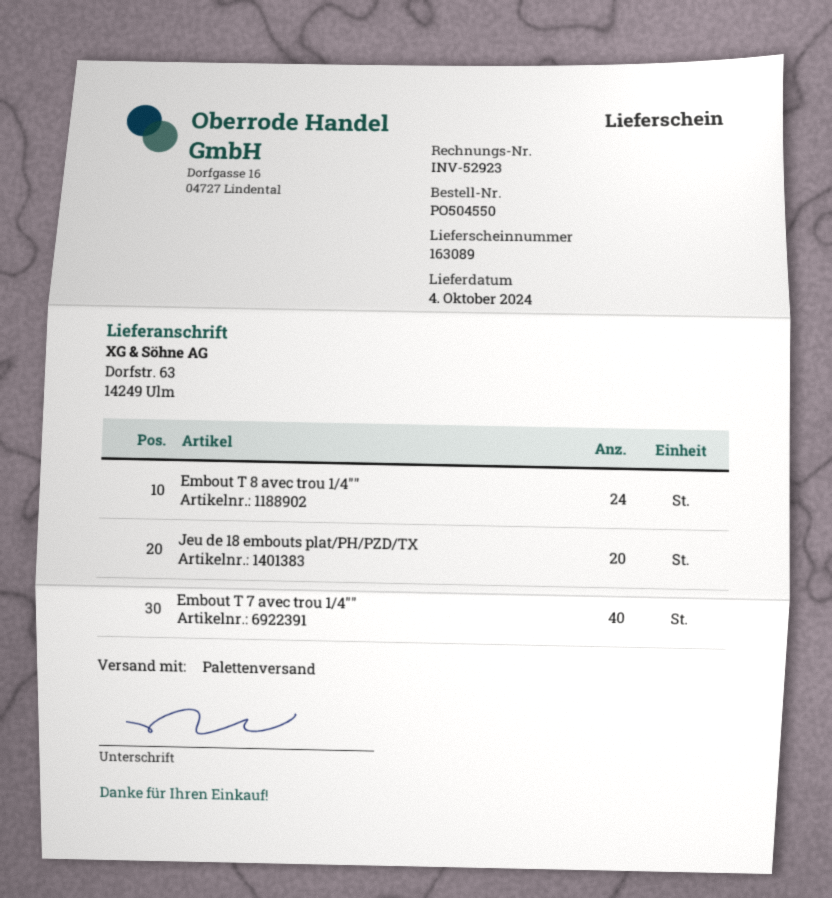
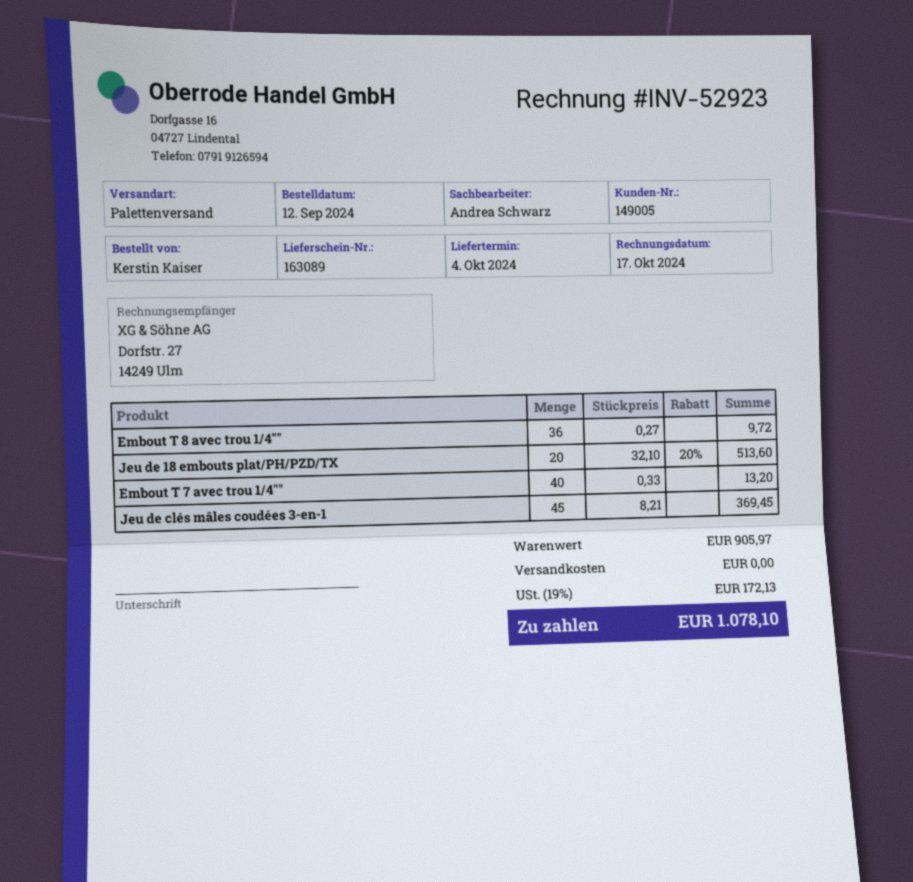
Embout T 8 avec trou 1/4"": 24 -> 36
Jeu de clés mâles coudées 3-en-1: none -> 45

